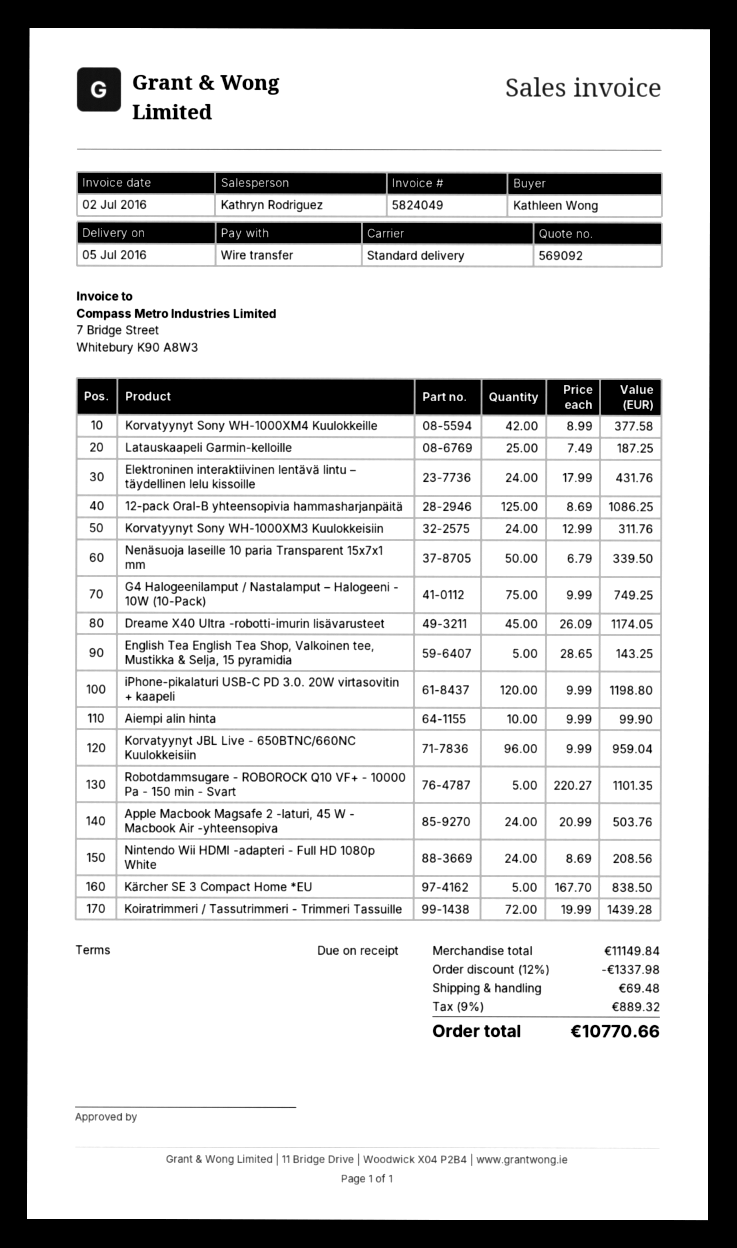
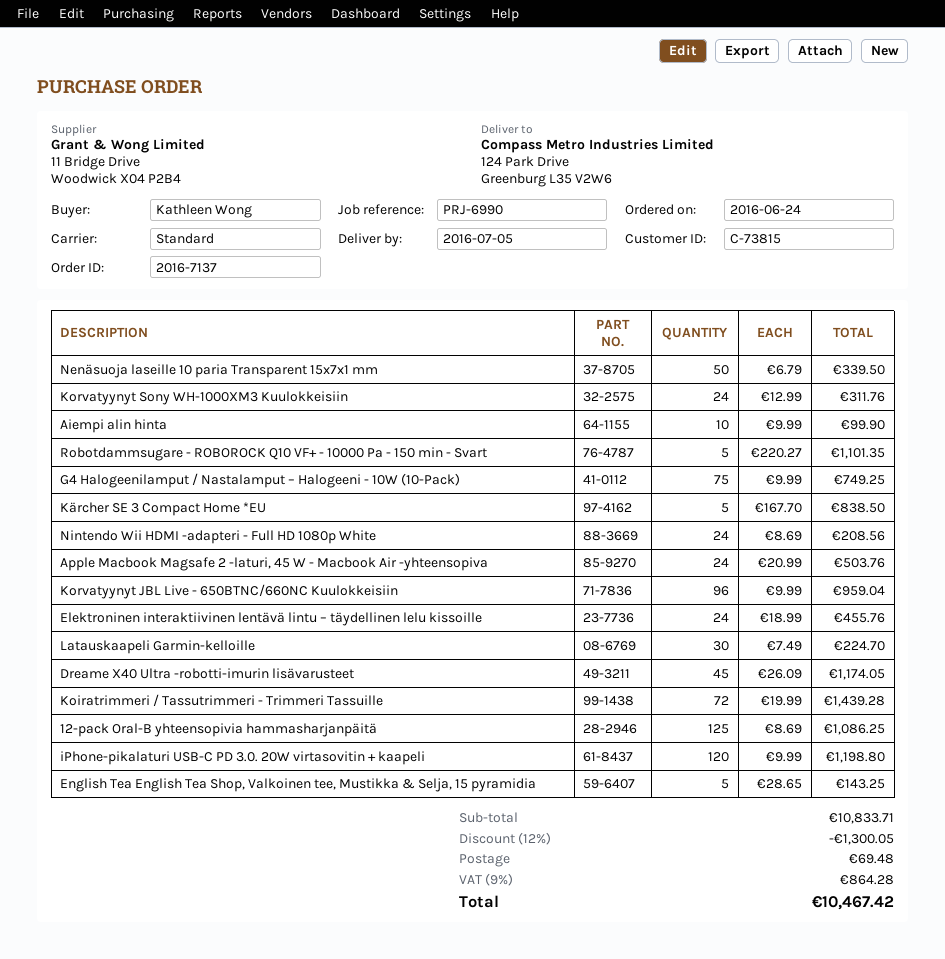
Korvatyynyt Sony WH-1000XM4 Kuulokkeille: 42 x 8.99 = 377.58 -> none
Latauskaapeli Garmin-kelloille: 25 x 7.49 = 187.25 -> 30 x 7.49 = 224.70
Elektroninen interaktiivinen lentävä lintu – täydellinen lelu kissoille: 24 x 17.99 = 431.76 -> 24 x 18.99 = 455.76
subtotal: 11149.84 -> 10833.71
discount: 12% = 1337.98 -> 12% = 1300.05
tax: 9% = 889.32 -> 9% = 864.28
total: 10770.66 -> 10467.42

